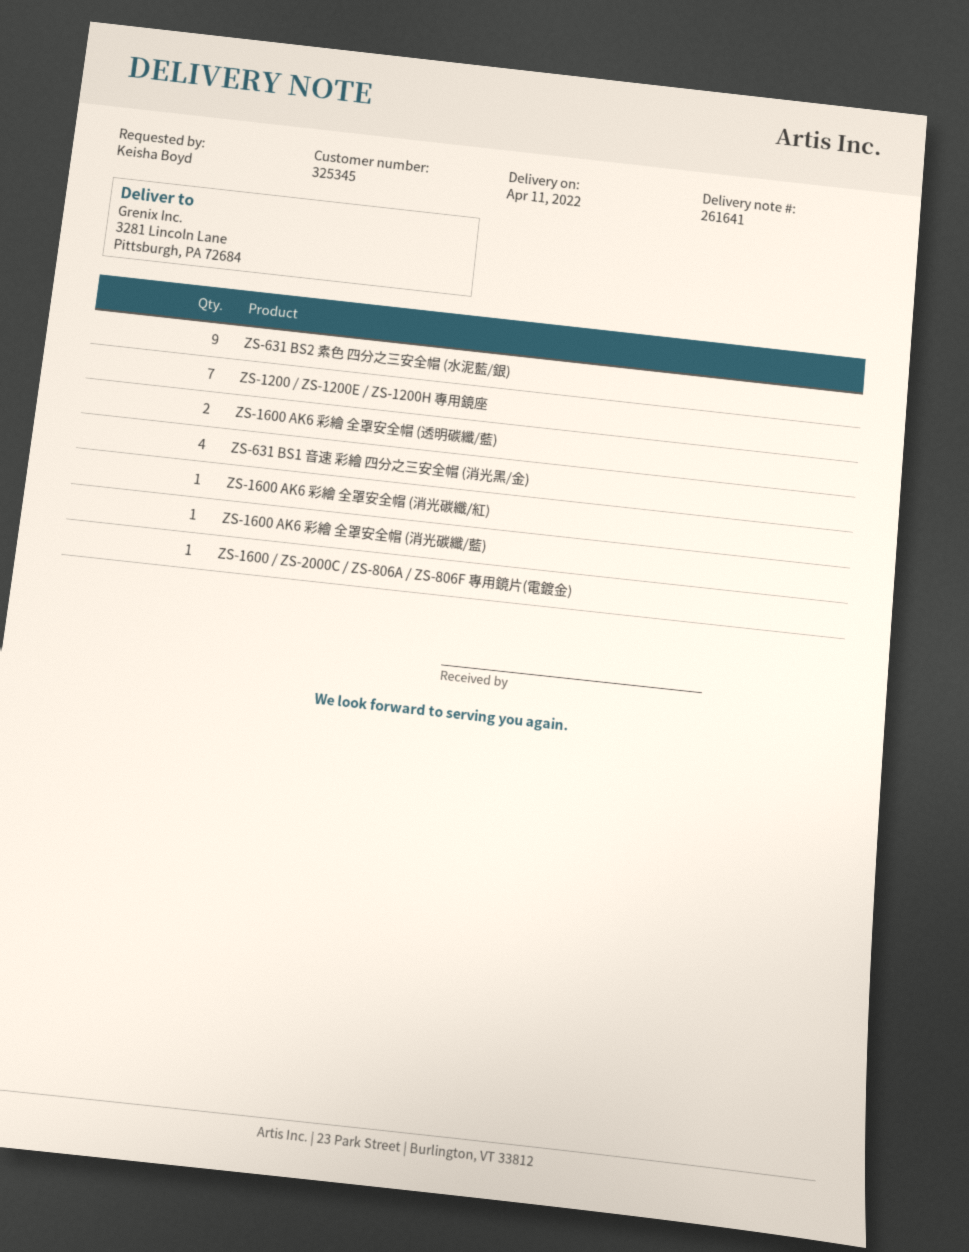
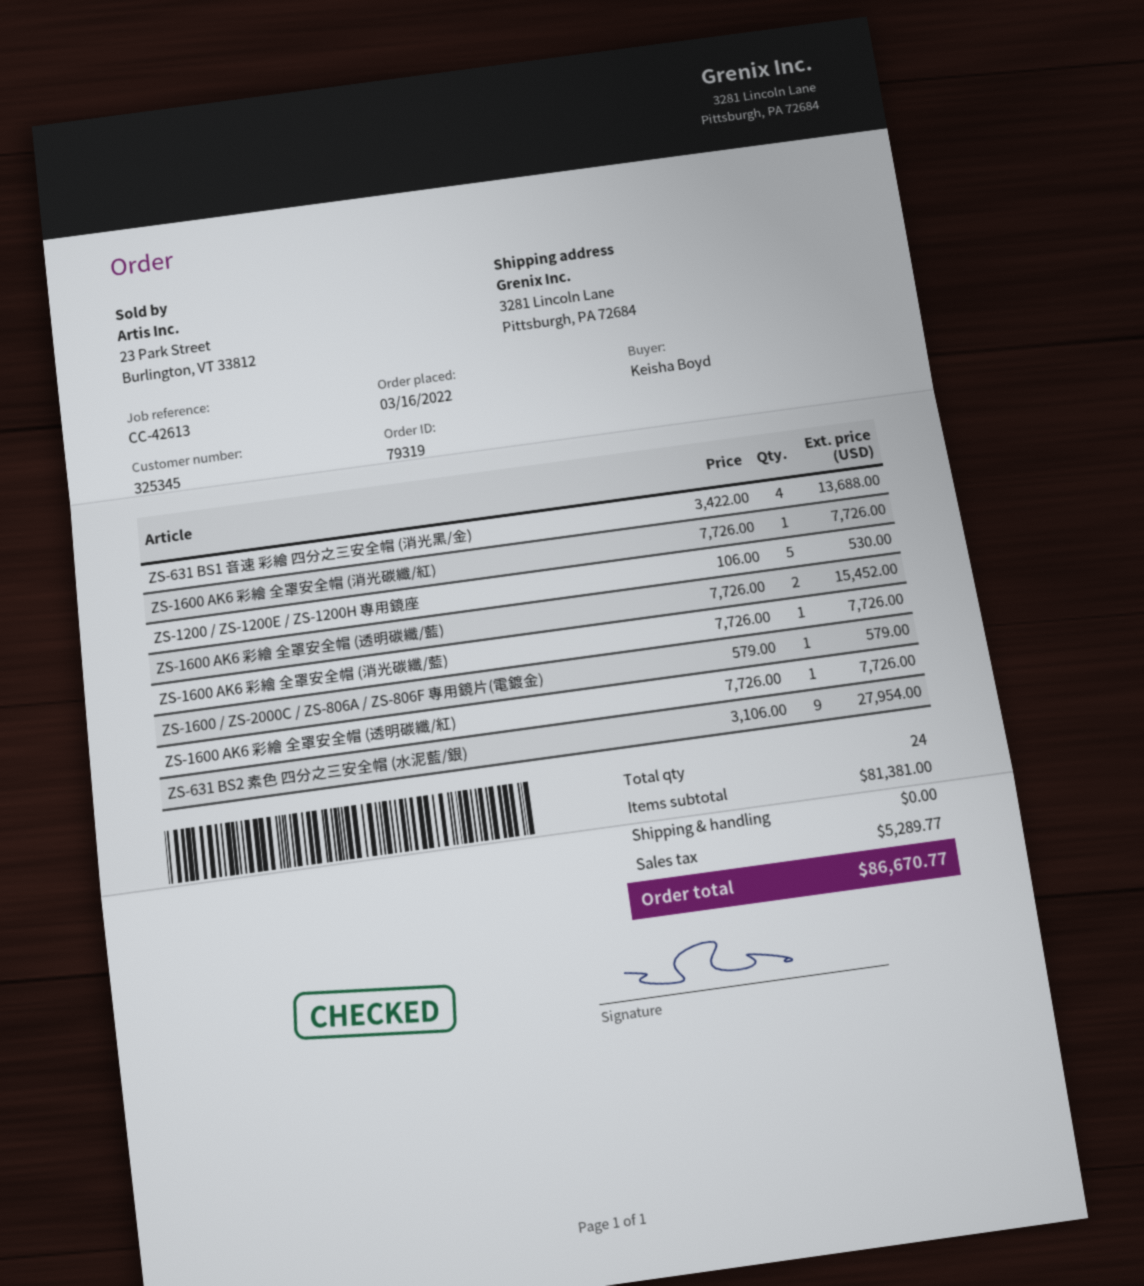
ZS-1200 / ZS-1200E / ZS-1200H 專用鏡座: 7 -> 5
ZS-1600 AK6 彩繪 全罩安全帽 (透明碳纖/紅): none -> 1

